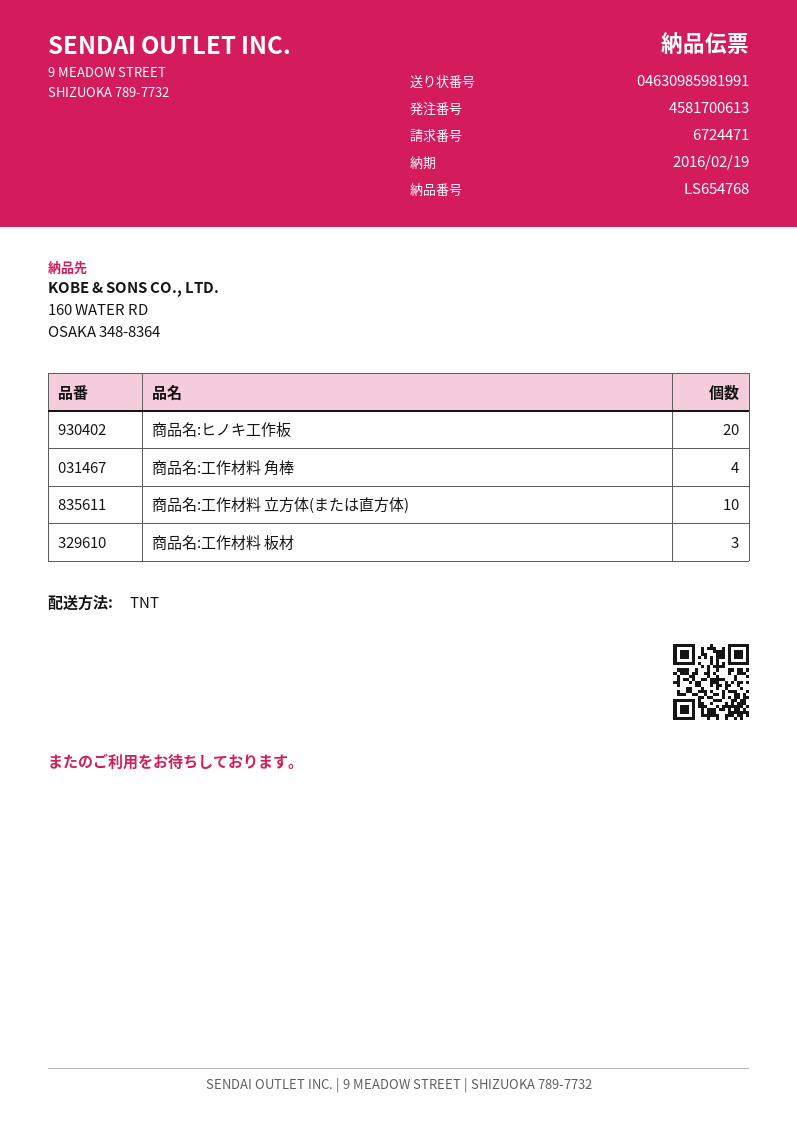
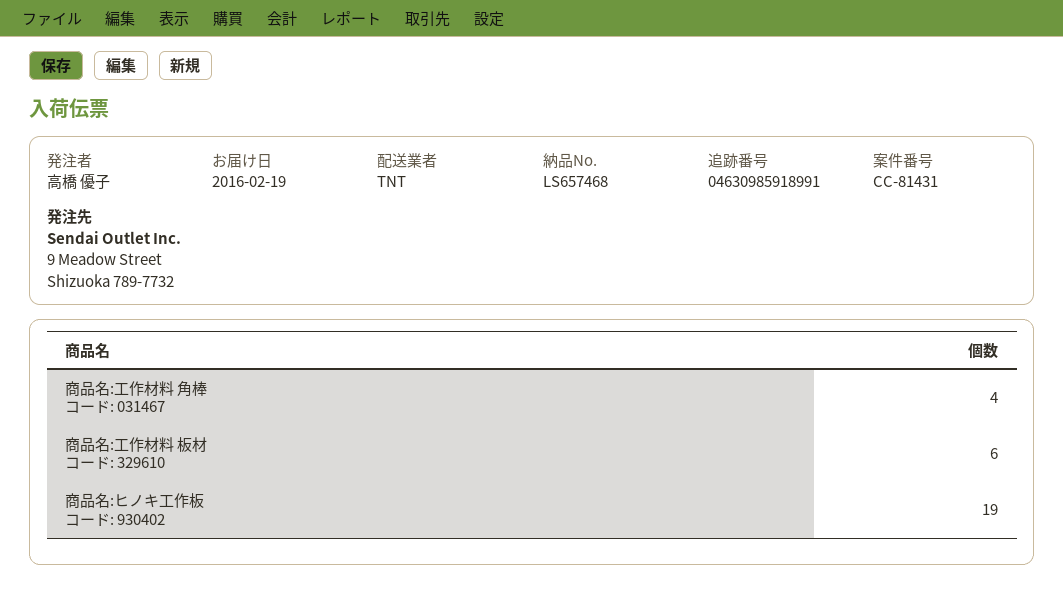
delivery note number: LS654768 -> LS657468
tracking number: 04630985981991 -> 04630985918991
商品名:ヒノキ工作板: 20 -> 19
商品名:工作材料 立方体(または直方体): 10 -> none
商品名:工作材料 板材: 3 -> 6

